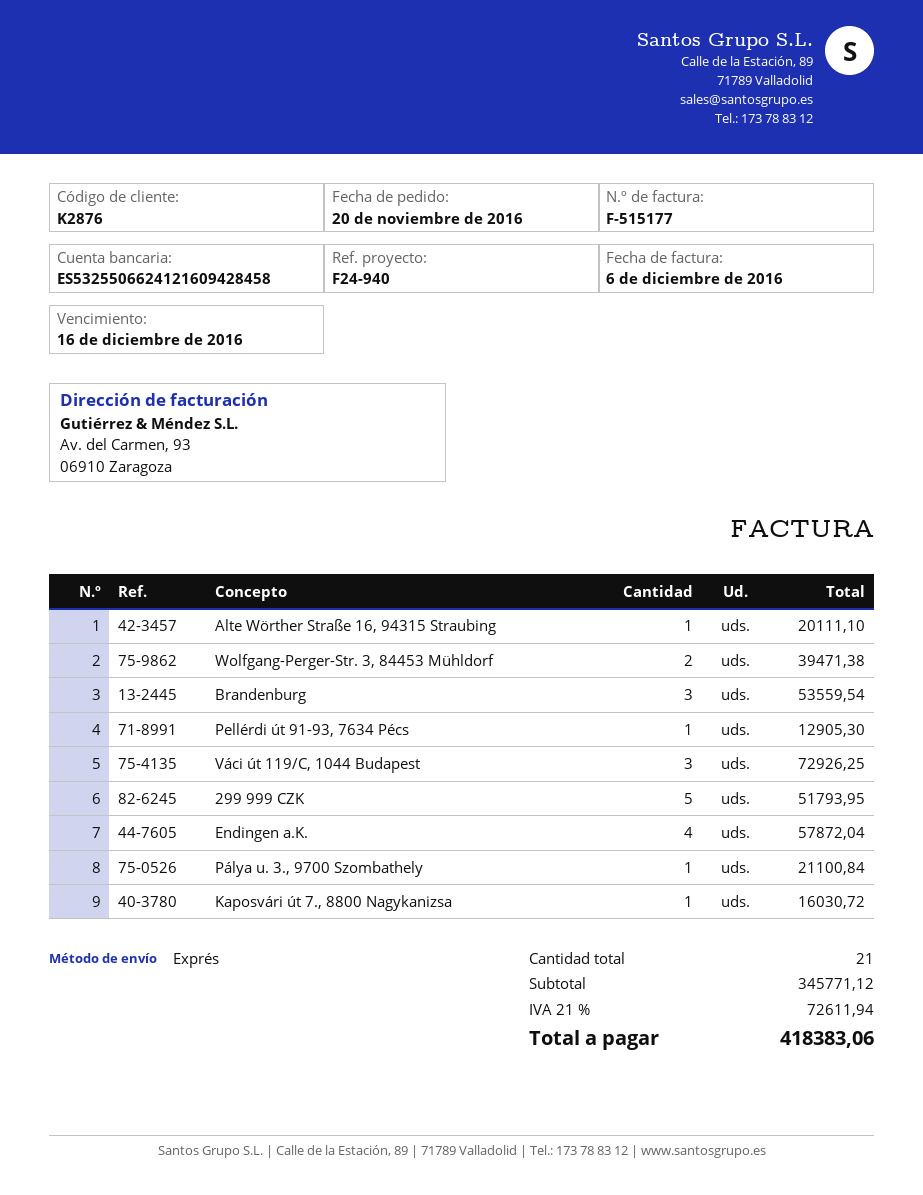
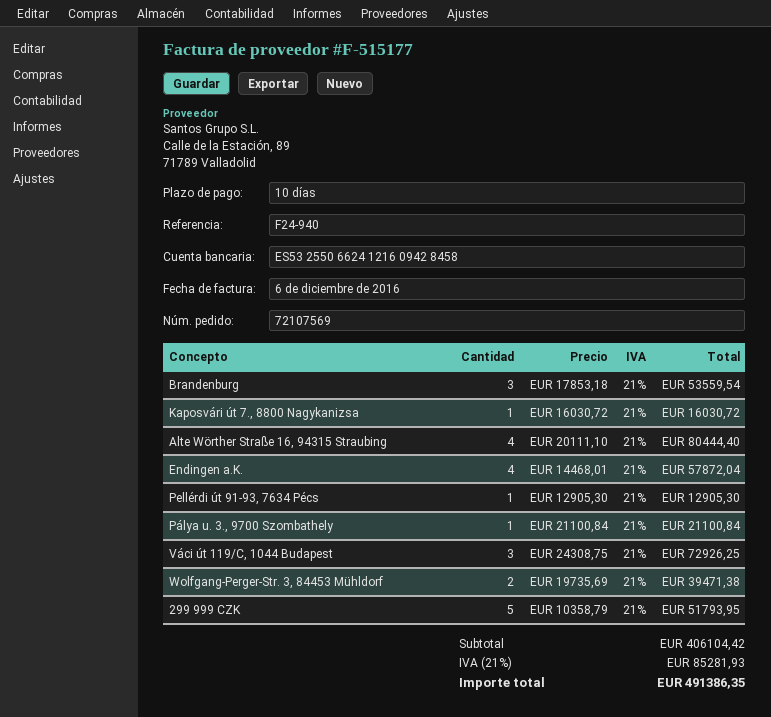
Alte Wörther Straße 16, 94315 Straubing: 1 for 20111.10 -> 4 for 80444.40
subtotal: 345771.12 -> 406104.42
tax: 21% = 72611.94 -> 21% = 85281.93
total: 418383.06 -> 491386.35

